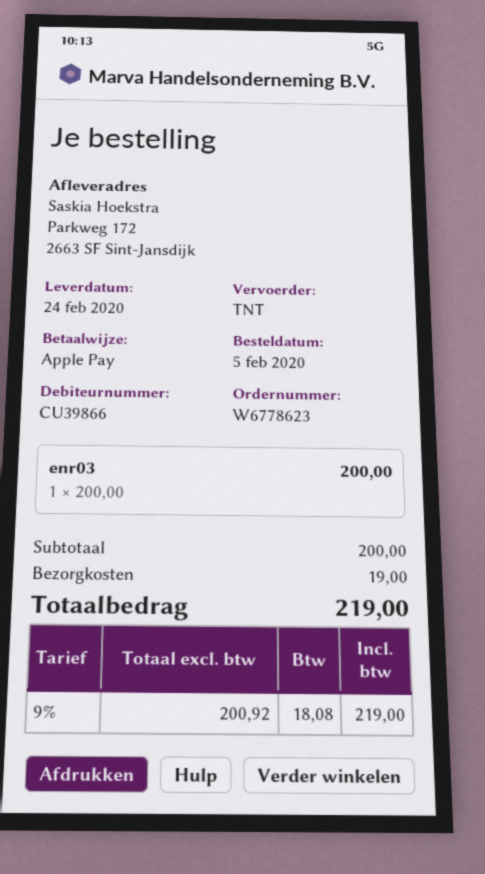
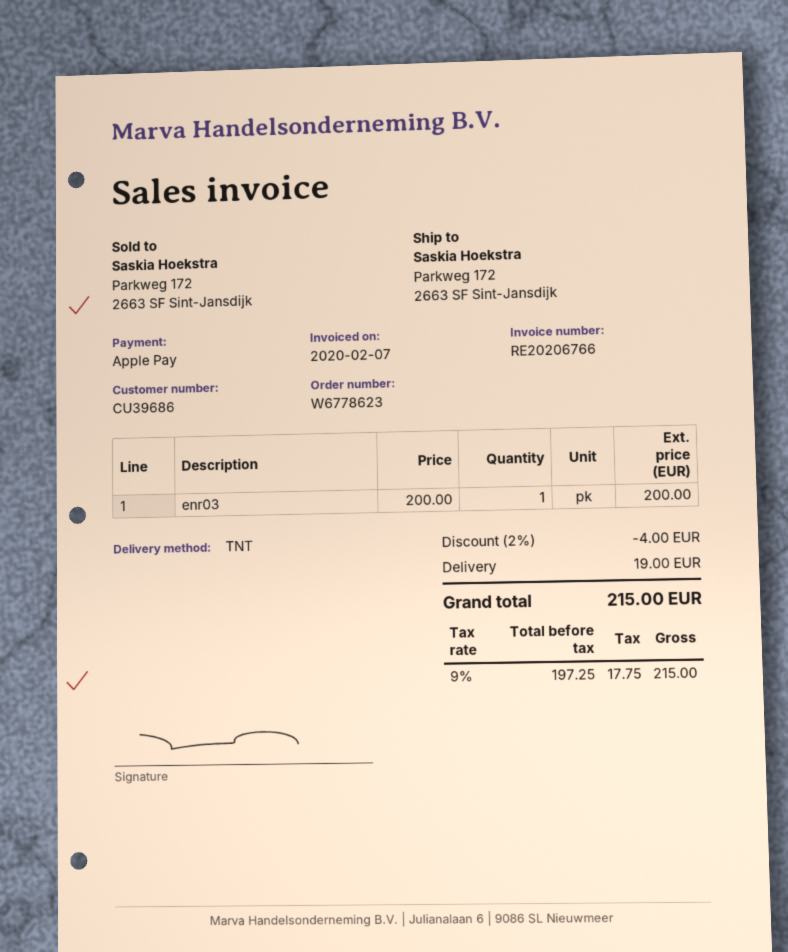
customer number: CU39866 -> CU39686
discount: none -> 2% = 4.00
net: 200.92 -> 197.25
tax: 9% = 18.08 -> 9% = 17.75
total: 219.00 -> 215.00

